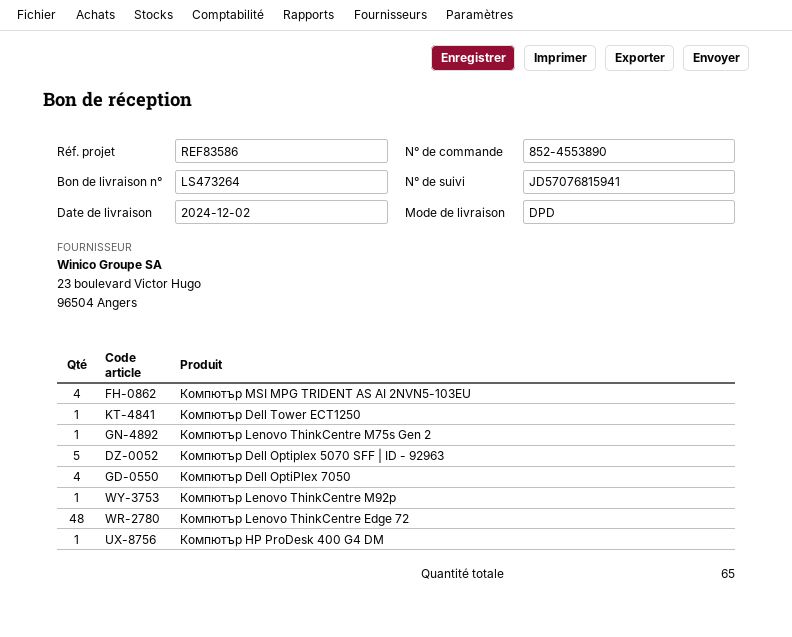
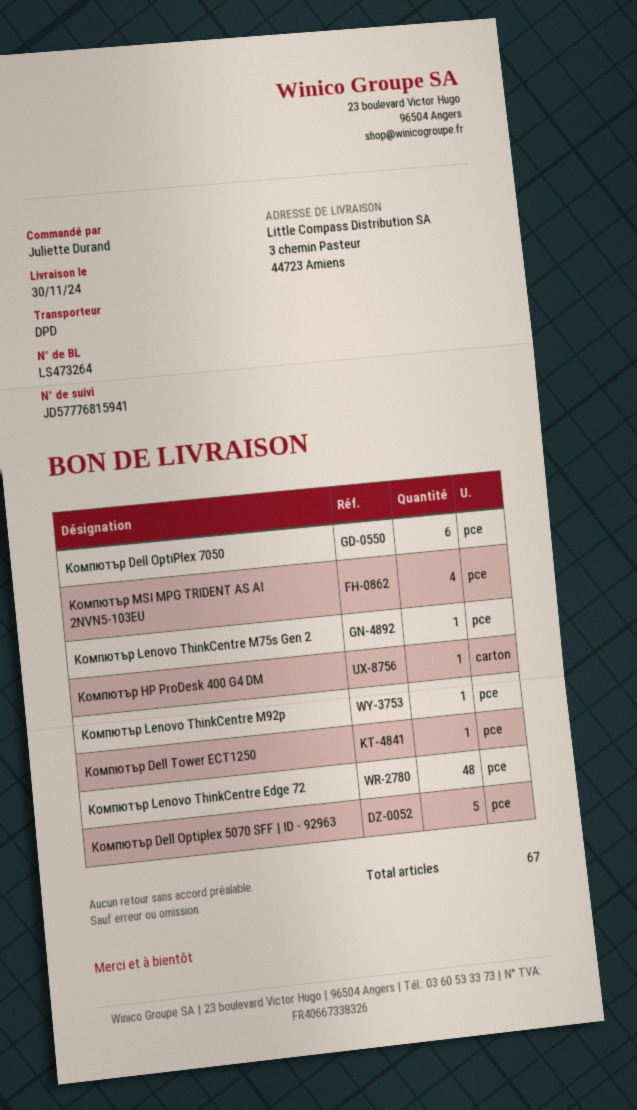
delivery date: 2024-12-02 -> 2024-11-30
tracking number: JD57076815941 -> JD57776815941
Компютър Dell OptiPlex 7050: 4 -> 6
total quantity: 65 -> 67

